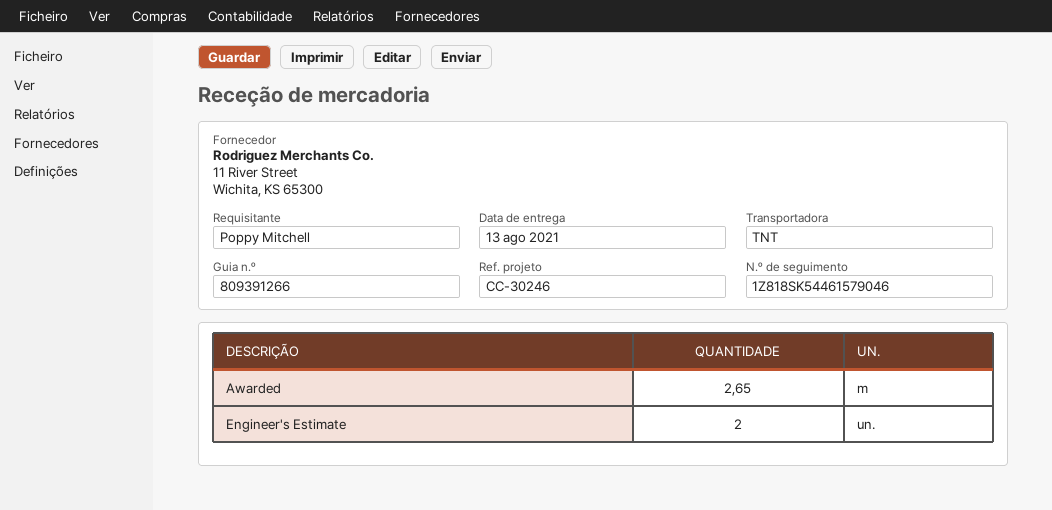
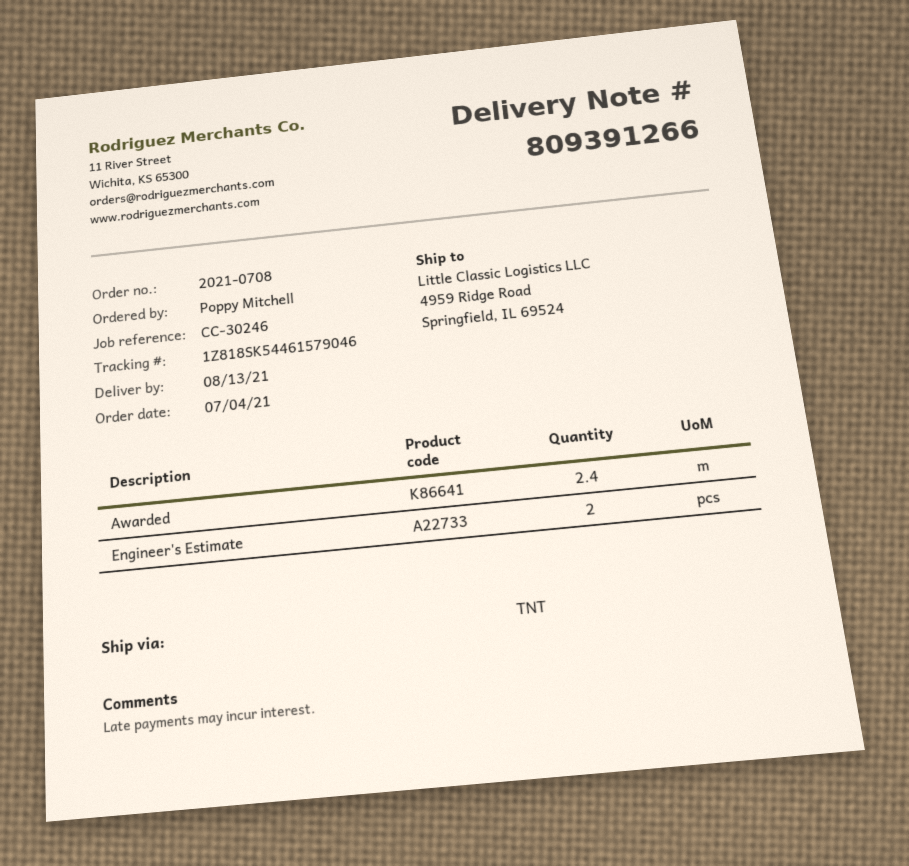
Awarded: 2.65 -> 2.4

